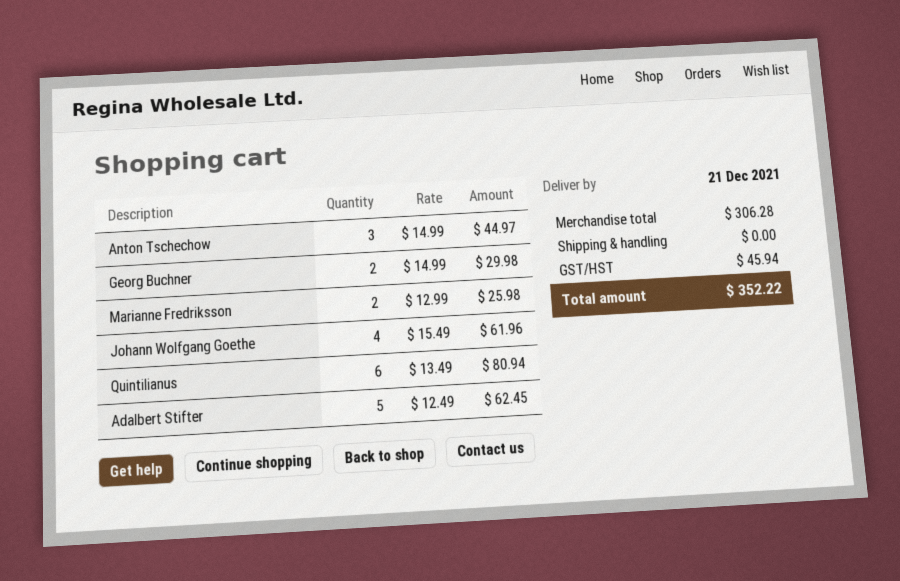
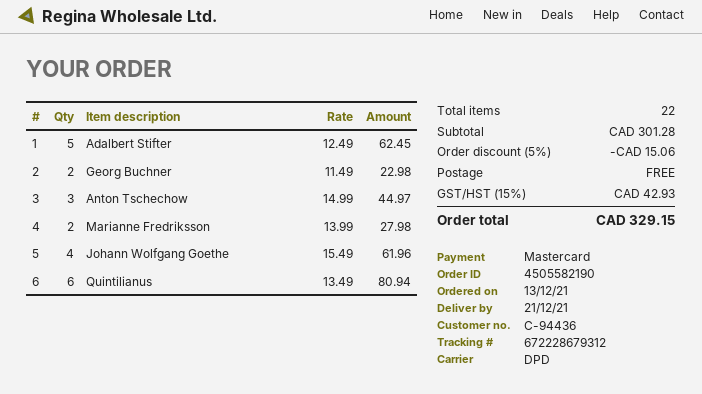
Georg Buchner: 2 x 14.99 = 29.98 -> 2 x 11.49 = 22.98
Marianne Fredriksson: 2 x 12.99 = 25.98 -> 2 x 13.99 = 27.98
subtotal: 306.28 -> 301.28
discount: none -> 5% = 15.06
tax: 45.94 -> 42.93
total: 352.22 -> 329.15

